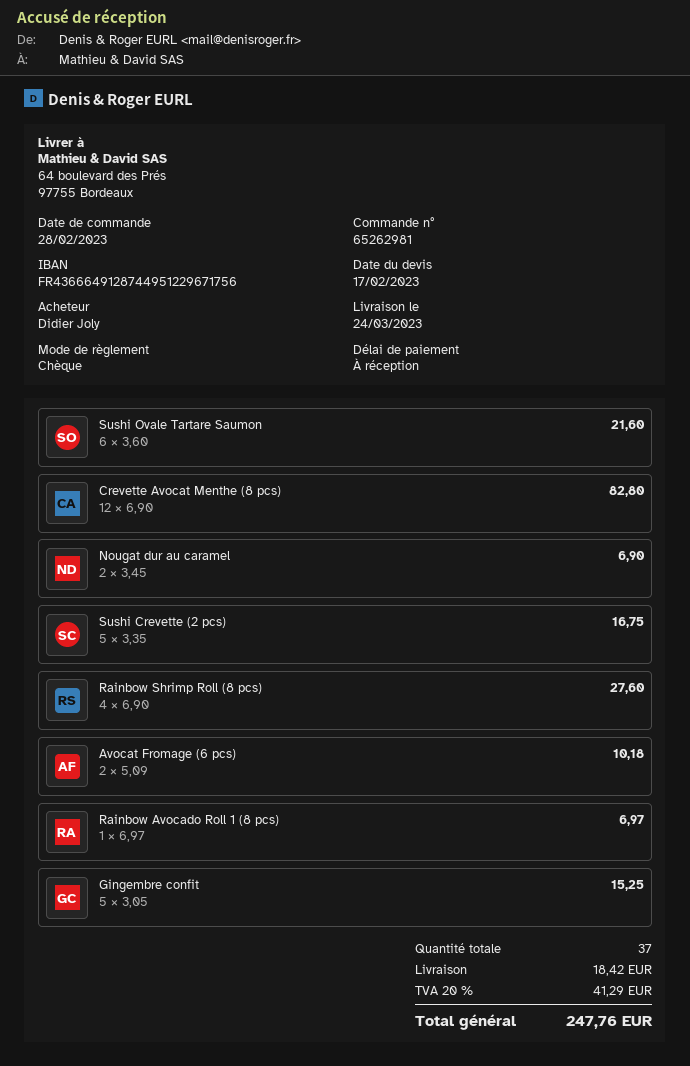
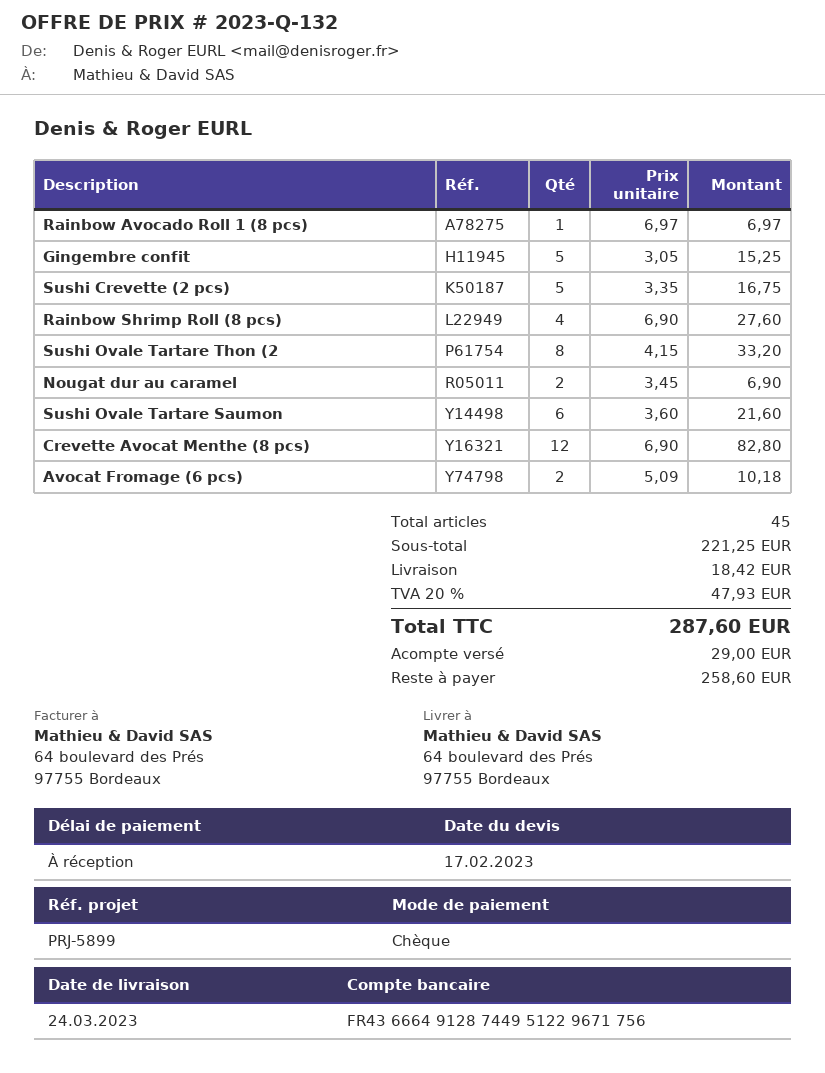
Sushi Ovale Tartare Thon (2: none -> 8 x 4.15 = 33.20
total quantity: 37 -> 45
tax: 20% = 41.29 -> 20% = 47.93
total: 247.76 -> 287.60

